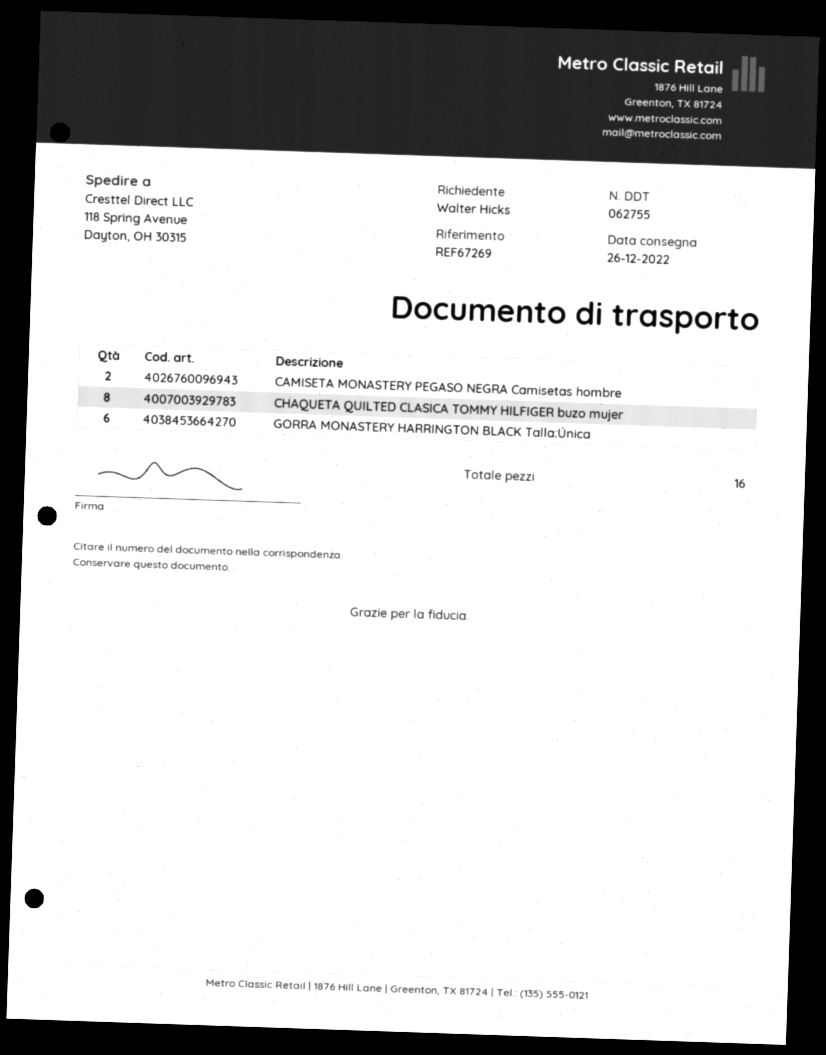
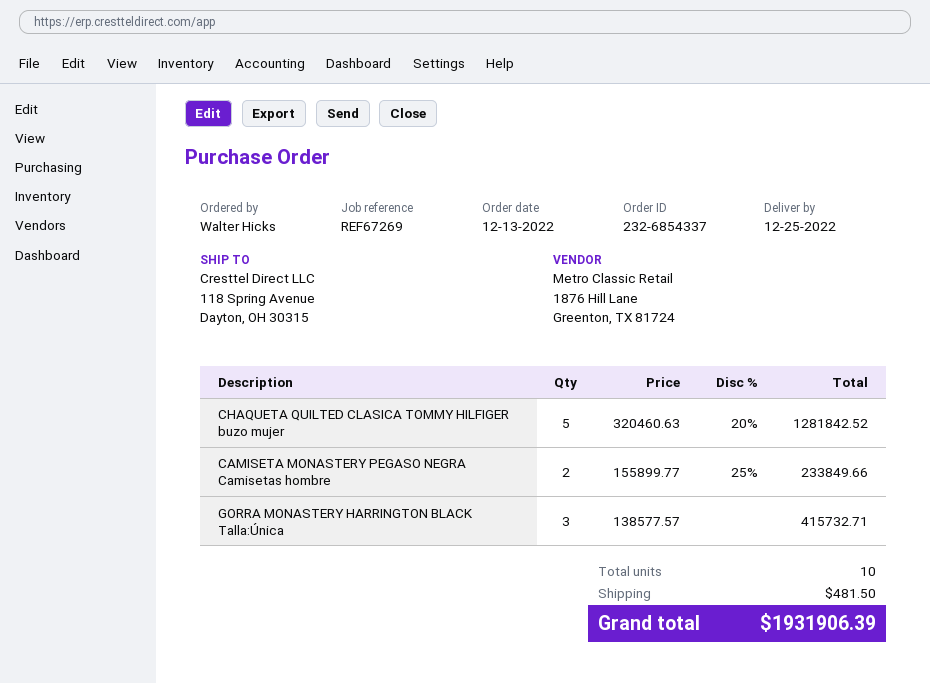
delivery date: 2022-12-26 -> 2022-12-25
CHAQUETA QUILTED CLASICA TOMMY HILFIGER buzo mujer: 8 -> 5
GORRA MONASTERY HARRINGTON BLACK Talla:Única: 6 -> 3
total quantity: 16 -> 10

